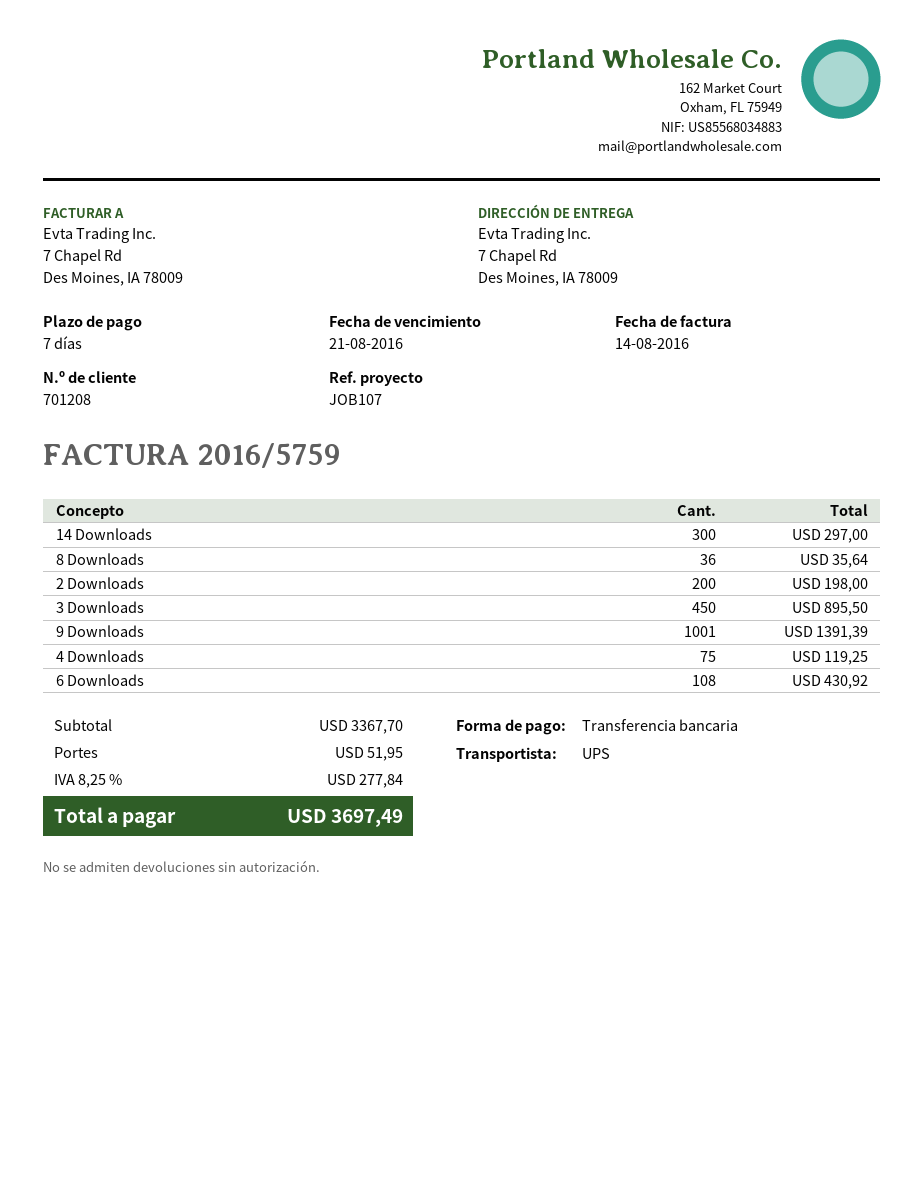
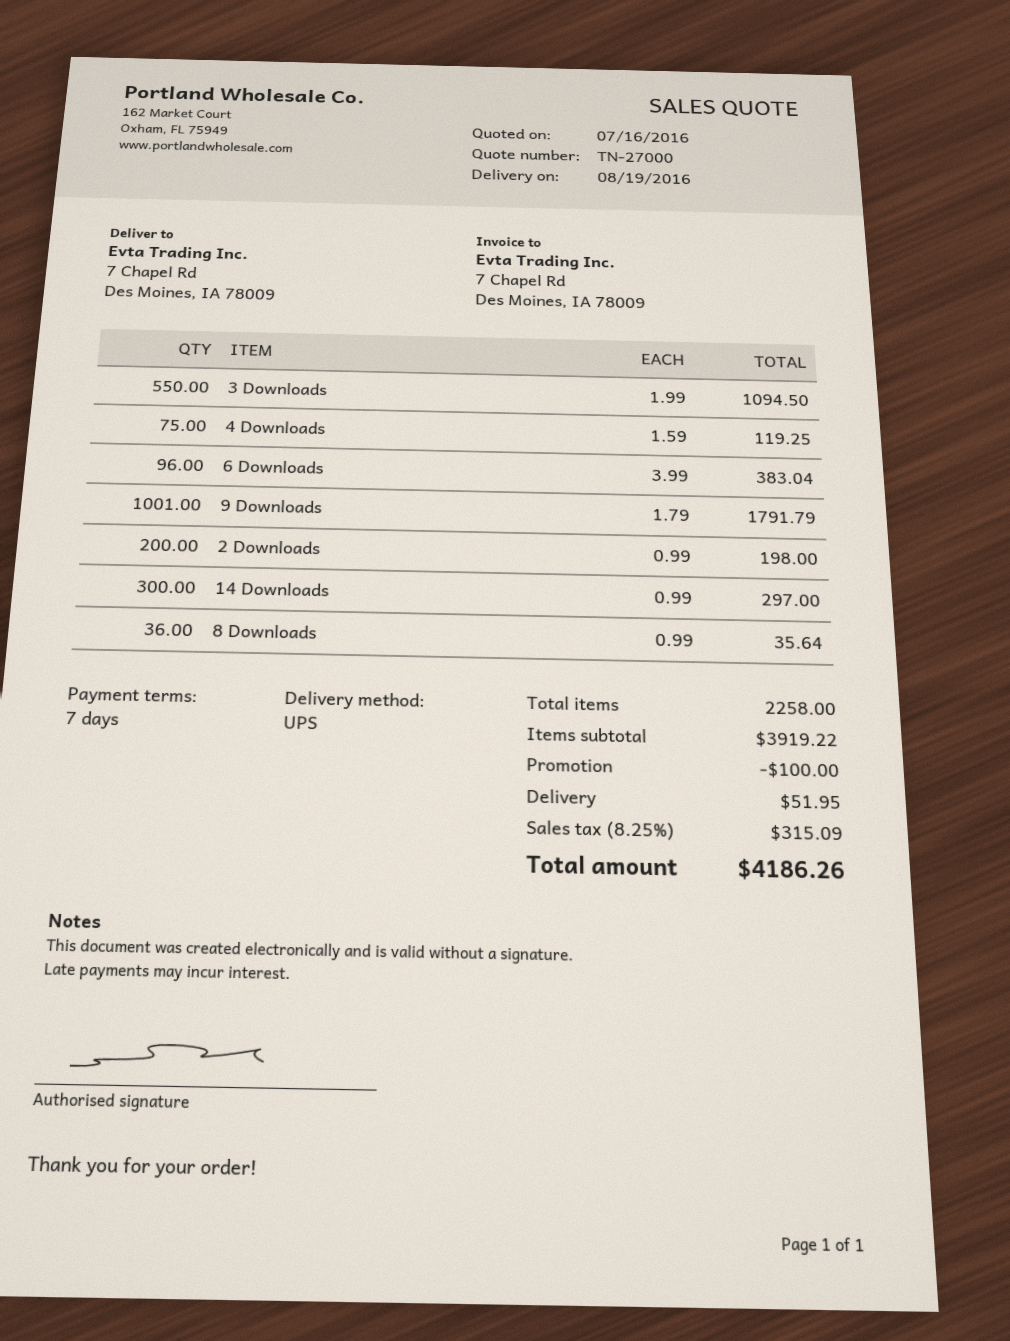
3 Downloads: 450 for 895.50 -> 550 for 1094.50
9 Downloads: 1001 for 1391.39 -> 1001 for 1791.79
6 Downloads: 108 for 430.92 -> 96 for 383.04
subtotal: 3367.70 -> 3919.22
discount: none -> 100.00
tax: 8.25% = 277.84 -> 8.25% = 315.09
total: 3697.49 -> 4186.26

